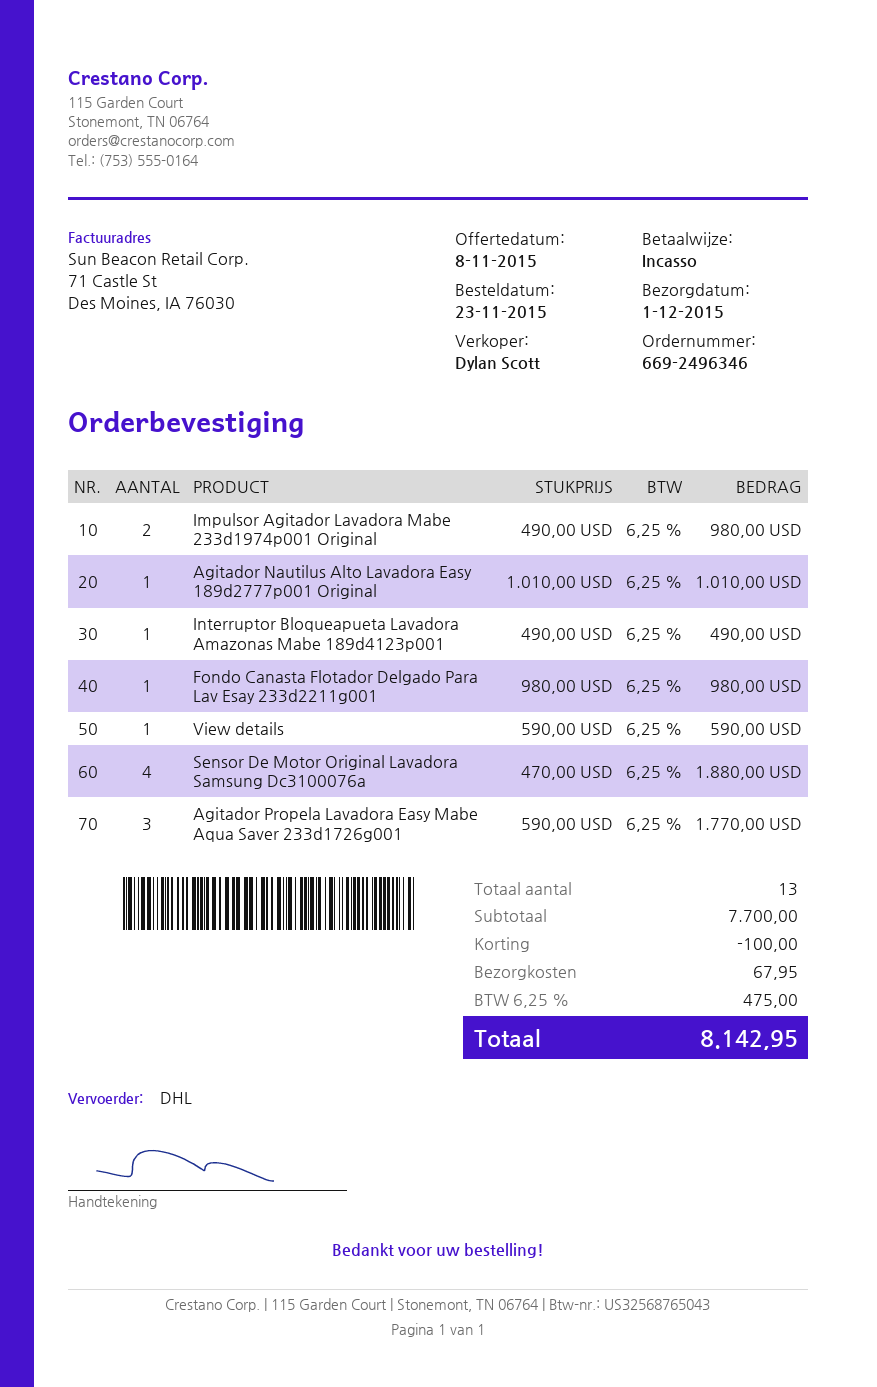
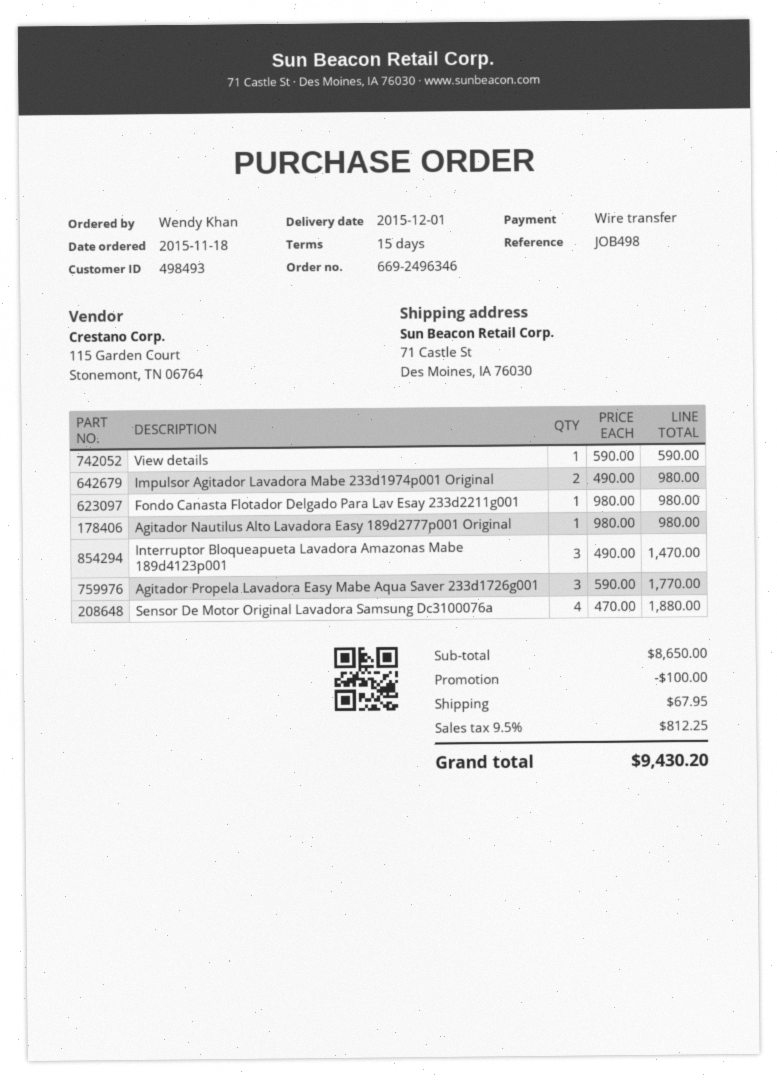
order date: 2015-11-23 -> 2015-11-18
payment method: direct debit -> bank transfer
Agitador Nautilus Alto Lavadora Easy 189d2777p001 Original: 1 x 1010.00 = 1010.00 -> 1 x 980.00 = 980.00
Interruptor Bloqueapueta Lavadora Amazonas Mabe 189d4123p001: 1 x 490.00 = 490.00 -> 3 x 490.00 = 1470.00
subtotal: 7700.00 -> 8650.00
tax: 6.25% = 475.00 -> 9.5% = 812.25
total: 8142.95 -> 9430.20

